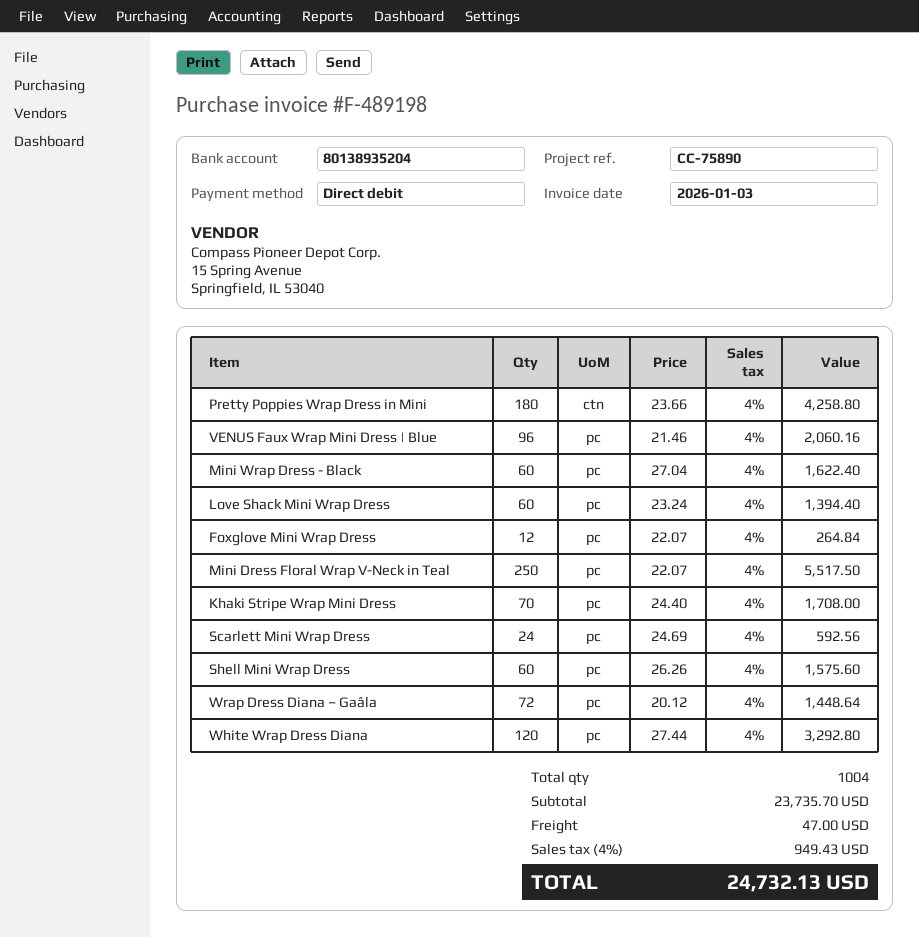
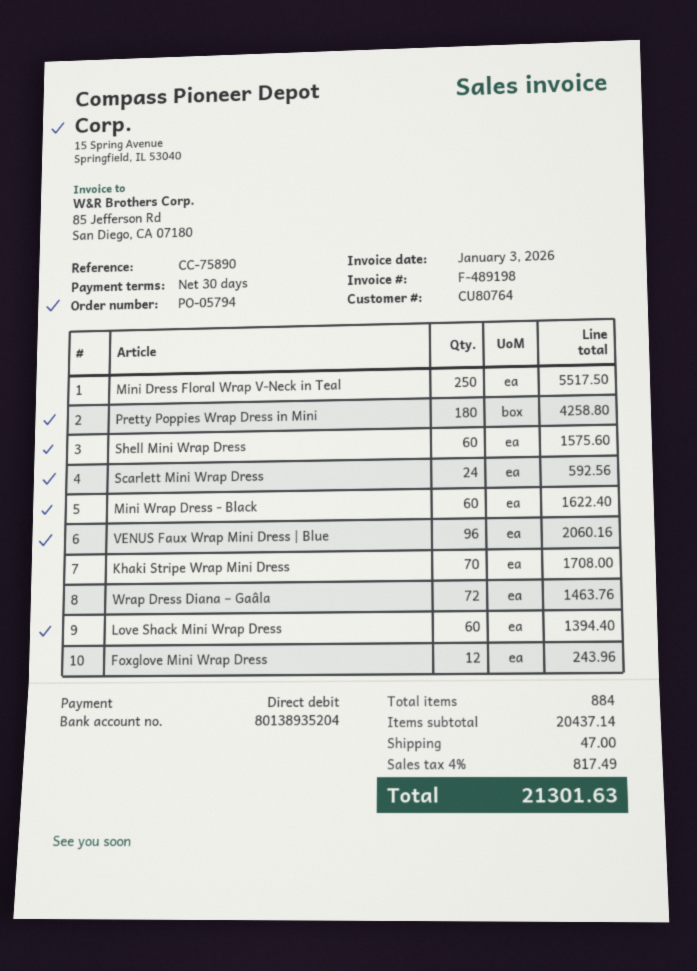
Foxglove Mini Wrap Dress: 12 for 264.84 -> 12 for 243.96
Wrap Dress Diana – Gaâla: 72 for 1448.64 -> 72 for 1463.76
White Wrap Dress Diana: 120 for 3292.80 -> none
total quantity: 1004 -> 884
subtotal: 23735.70 -> 20437.14
tax: 4% = 949.43 -> 4% = 817.49
total: 24732.13 -> 21301.63

